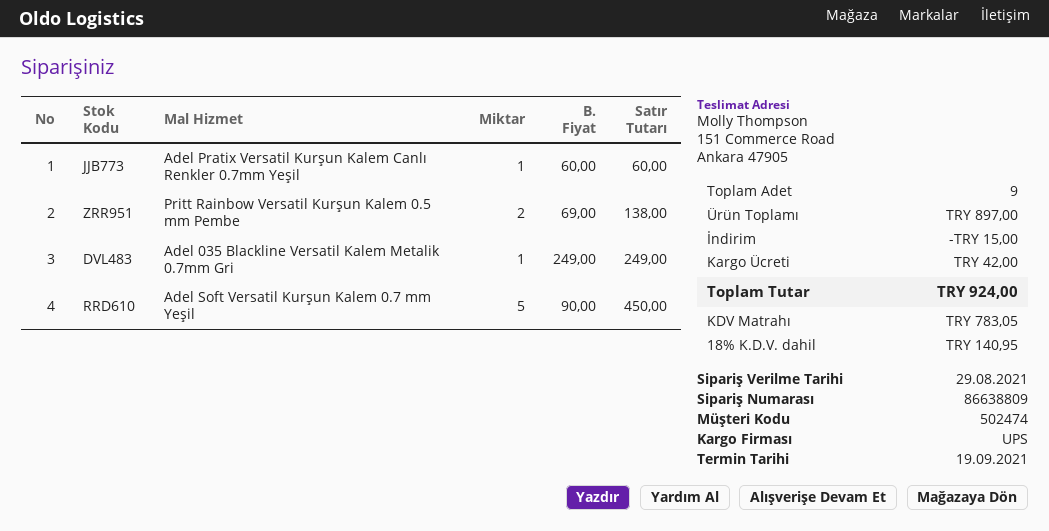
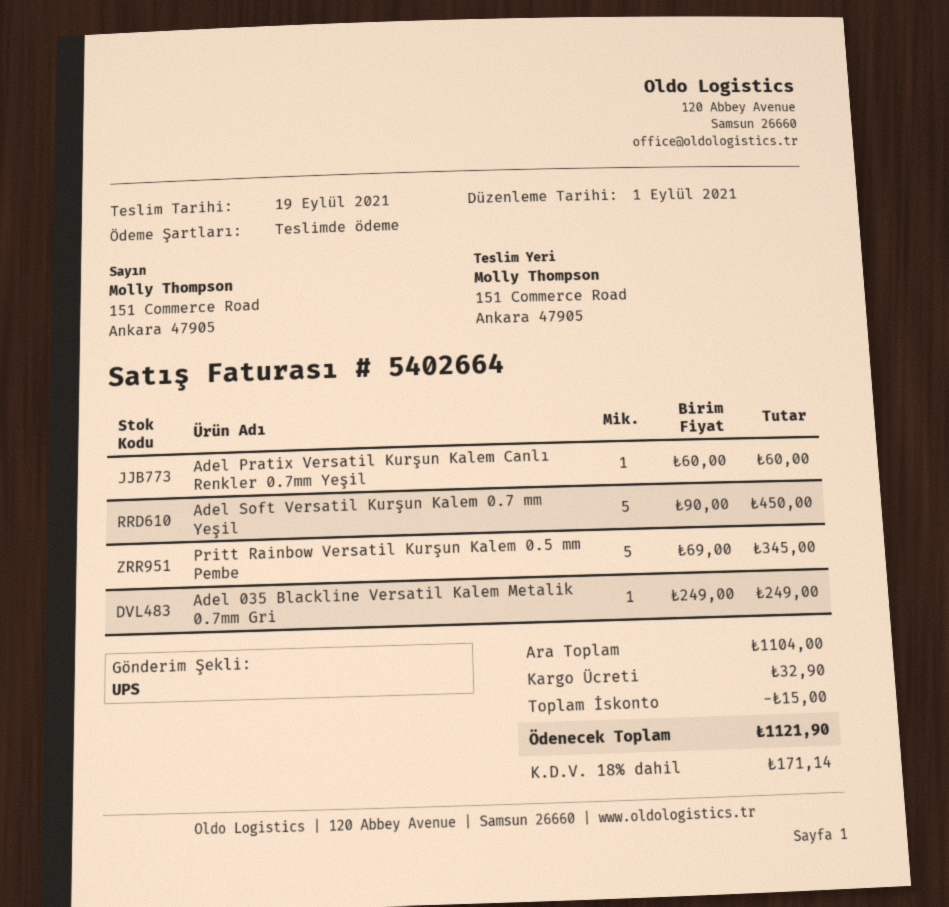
Pritt Rainbow Versatil Kurşun Kalem 0.5 mm Pembe: 2 x 69.00 = 138.00 -> 5 x 69.00 = 345.00
subtotal: 897.00 -> 1104.00
shipping: 42.00 -> 32.90
tax: 18% = 140.95 -> 18% = 171.14
total: 924.00 -> 1121.90

